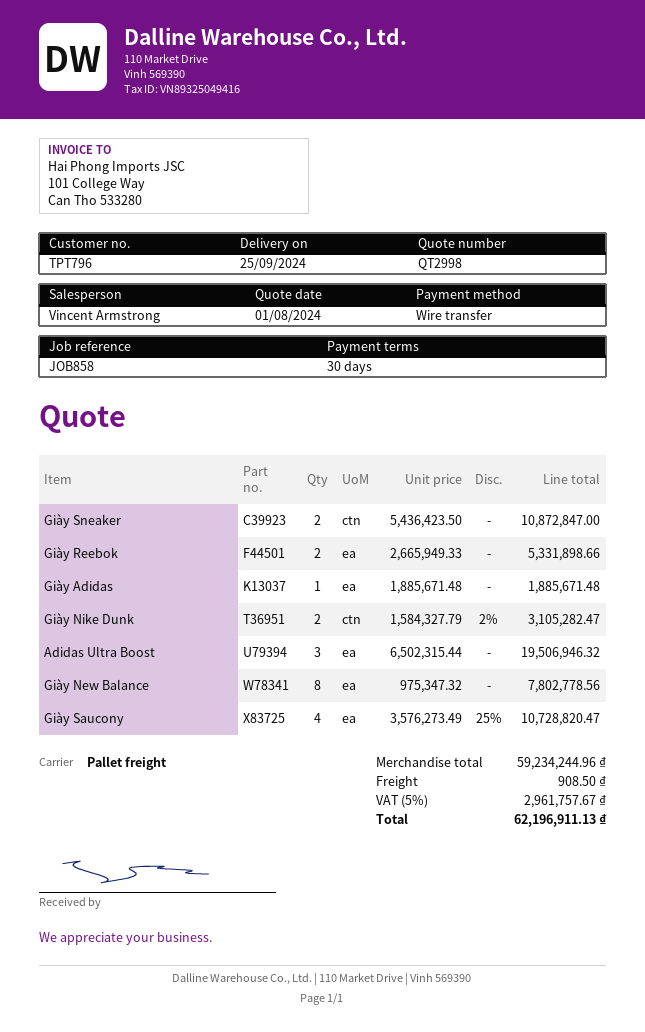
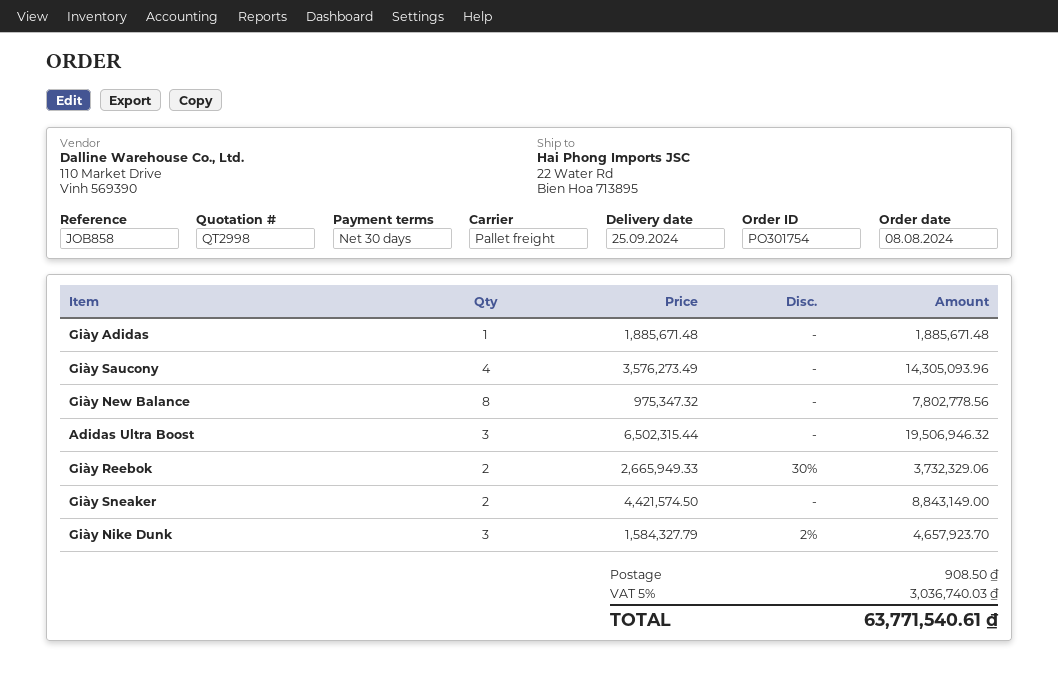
Giày Sneaker: 2 x 5436423.50 = 10872847.00 -> 2 x 4421574.50 = 8843149.00
Giày Reebok: 2 x 2665949.33 = 5331898.66 -> 2 x 2665949.33 - 30% = 3732329.06
Giày Nike Dunk: 2 x 1584327.79 - 2% = 3105282.47 -> 3 x 1584327.79 - 2% = 4657923.70
Giày Saucony: 4 x 3576273.49 - 25% = 10728820.47 -> 4 x 3576273.49 = 14305093.96
tax: 5% = 2961757.67 -> 5% = 3036740.03
total: 62196911.13 -> 63771540.61

